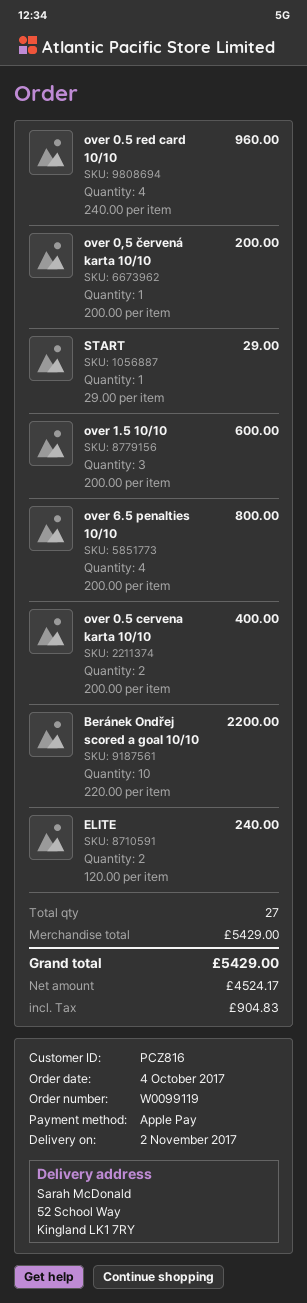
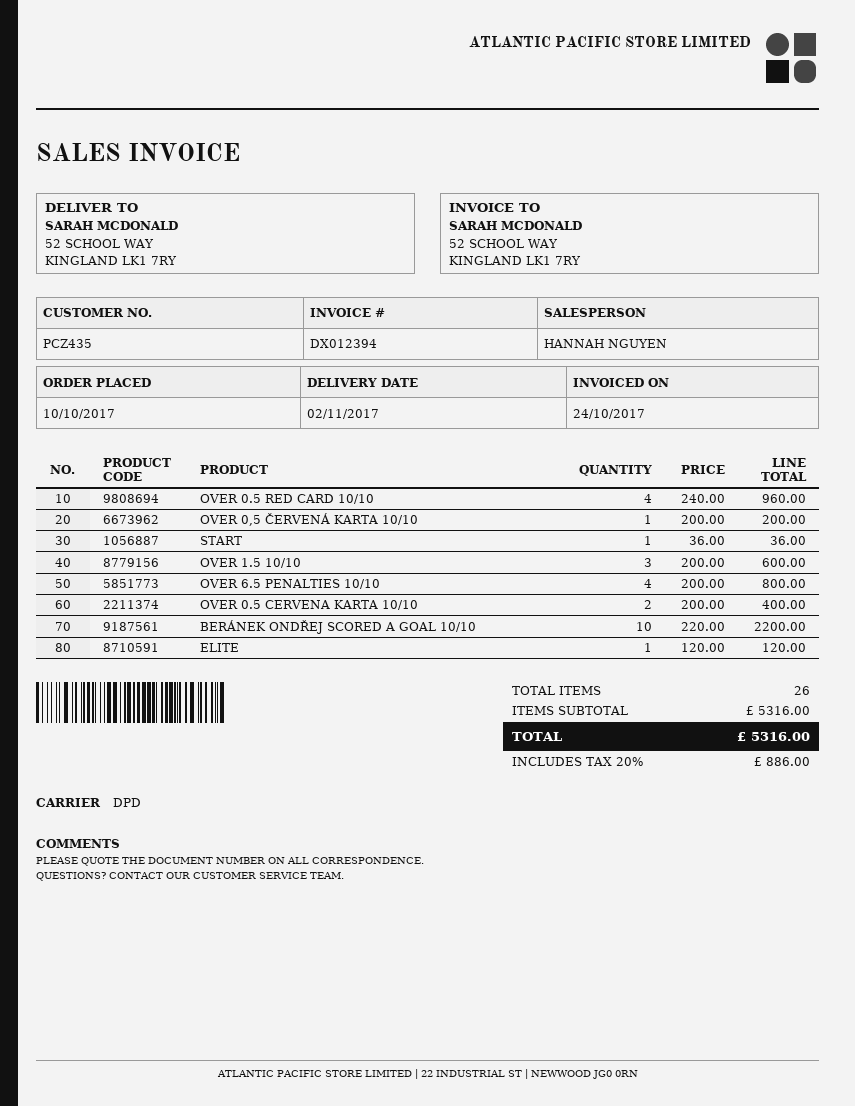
order date: 2017-10-04 -> 2017-10-10
customer number: PCZ816 -> PCZ435
START: 1 x 29.00 = 29.00 -> 1 x 36.00 = 36.00
ELITE: 2 x 120.00 = 240.00 -> 1 x 120.00 = 120.00
total quantity: 27 -> 26
subtotal: 5429.00 -> 5316.00
tax: 904.83 -> 886.00
total: 5429.00 -> 5316.00

